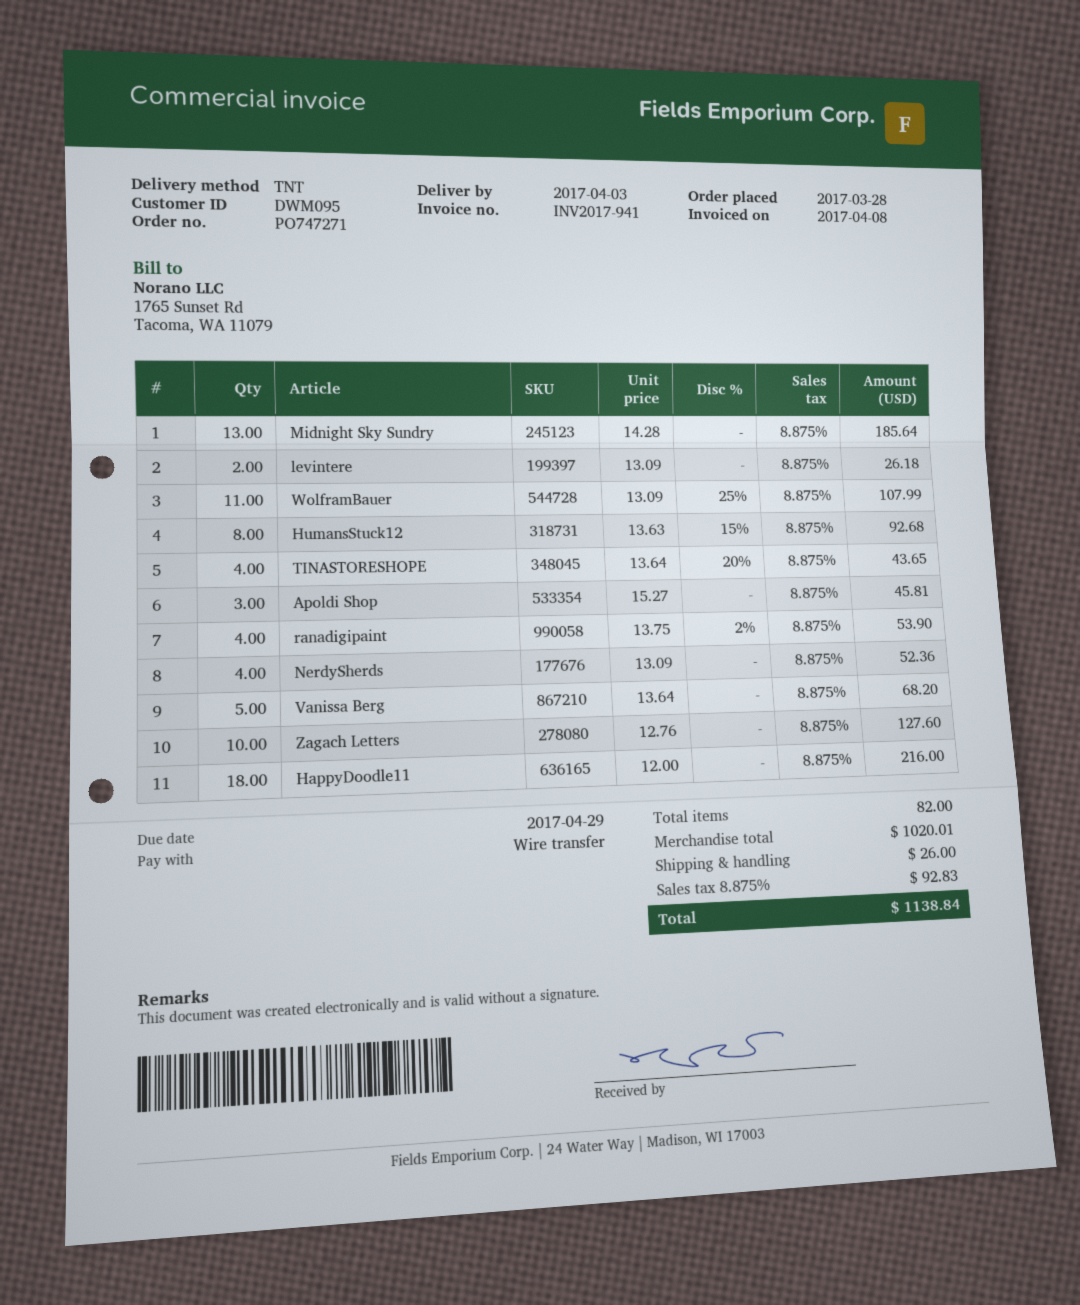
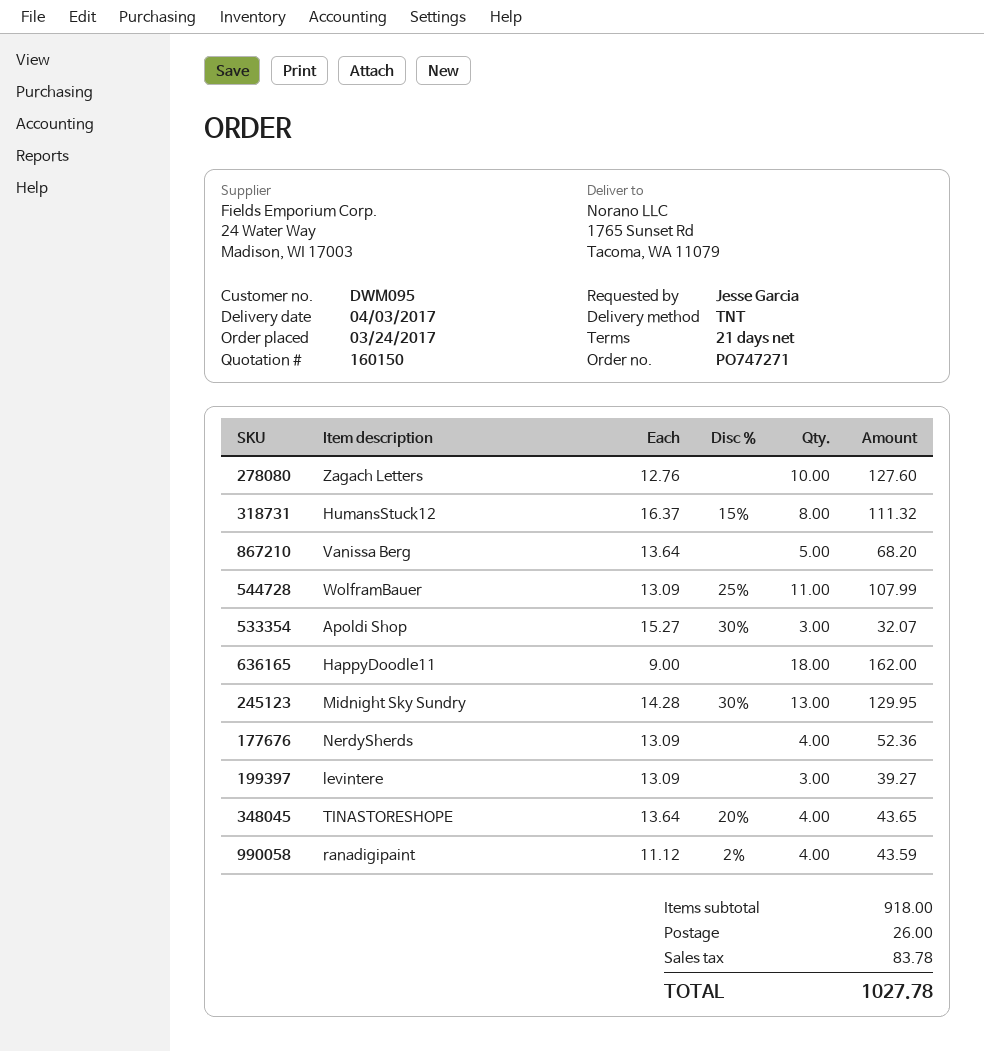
order date: 2017-03-28 -> 2017-03-24
Midnight Sky Sundry: 13 x 14.28 = 185.64 -> 13 x 14.28 - 30% = 129.95
levintere: 2 x 13.09 = 26.18 -> 3 x 13.09 = 39.27
HumansStuck12: 8 x 13.63 - 15% = 92.68 -> 8 x 16.37 - 15% = 111.32
Apoldi Shop: 3 x 15.27 = 45.81 -> 3 x 15.27 - 30% = 32.07
ranadigipaint: 4 x 13.75 - 2% = 53.90 -> 4 x 11.12 - 2% = 43.59
HappyDoodle11: 18 x 12.00 = 216.00 -> 18 x 9.00 = 162.00
subtotal: 1020.01 -> 918.00
tax: 92.83 -> 83.78
total: 1138.84 -> 1027.78

